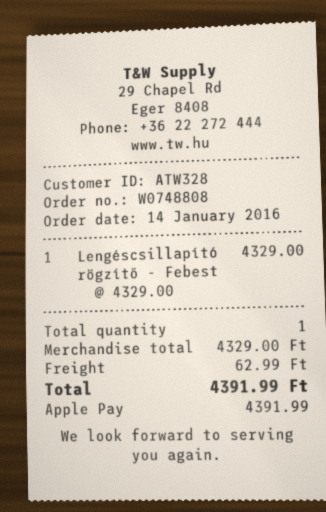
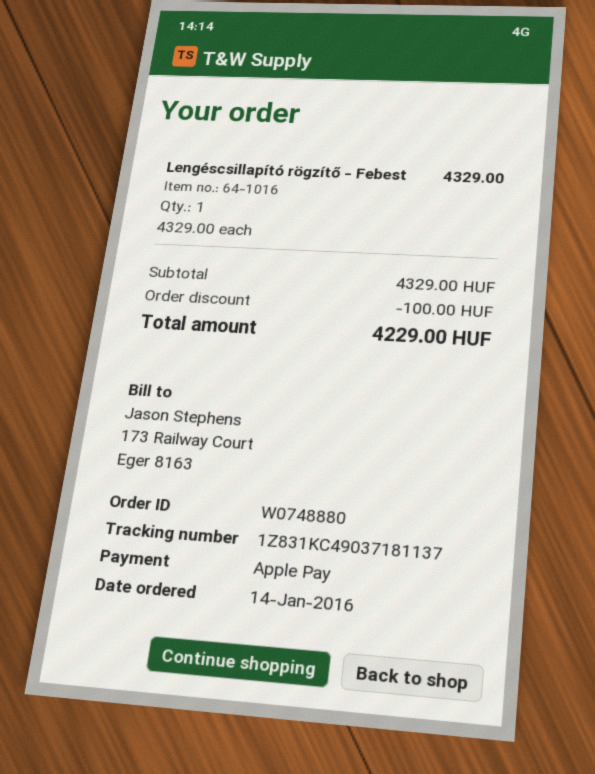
order number: W0748808 -> W0748880
discount: none -> 100.00
shipping: 62.99 -> none
total: 4391.99 -> 4229.00

